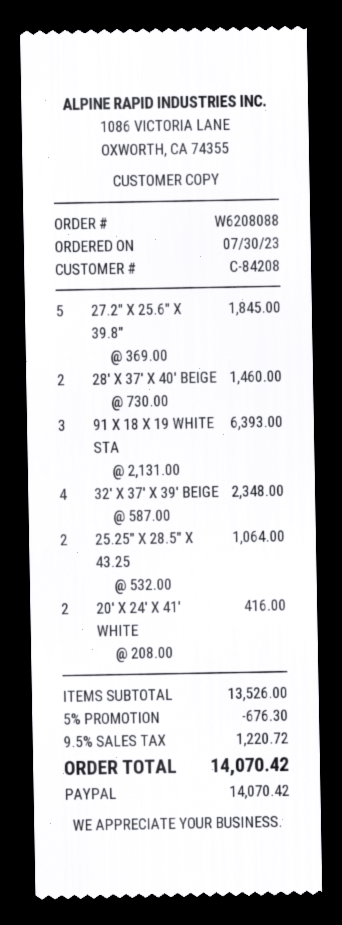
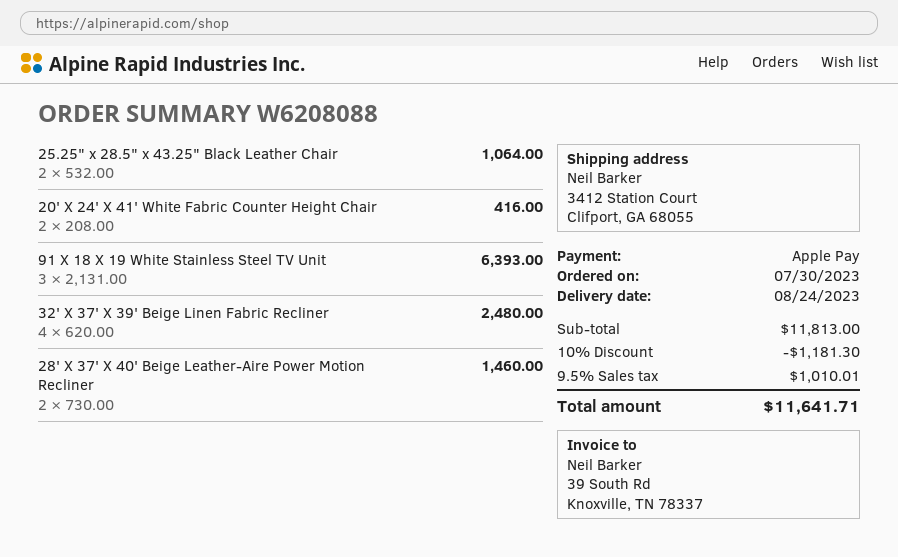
payment method: PayPal -> Apple Pay
27.2" X 25.6" X 39.8": 5 x 369.00 = 1845.00 -> none
32' X 37' X 39' BEIGE: 4 x 587.00 = 2348.00 -> 4 x 620.00 = 2480.00
subtotal: 13526.00 -> 11813.00
discount: 5% = 676.30 -> 10% = 1181.30
tax: 9.5% = 1220.72 -> 9.5% = 1010.01
total: 14070.42 -> 11641.71

